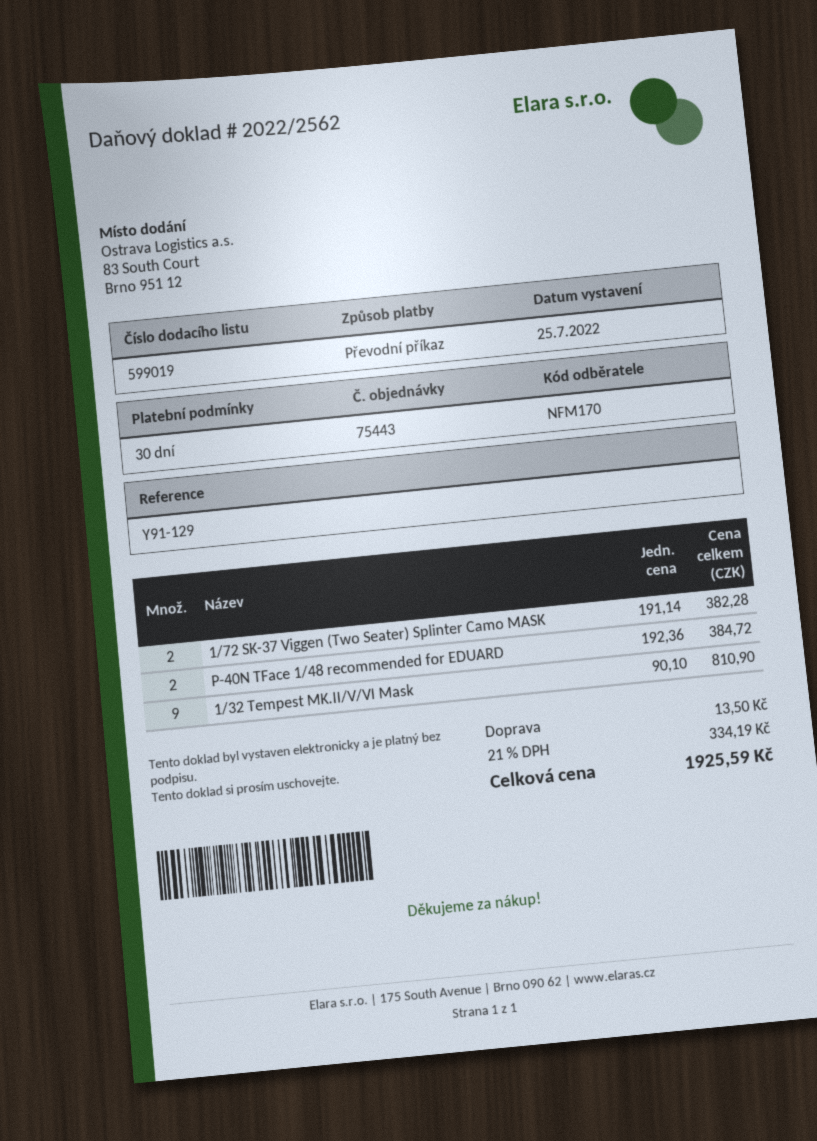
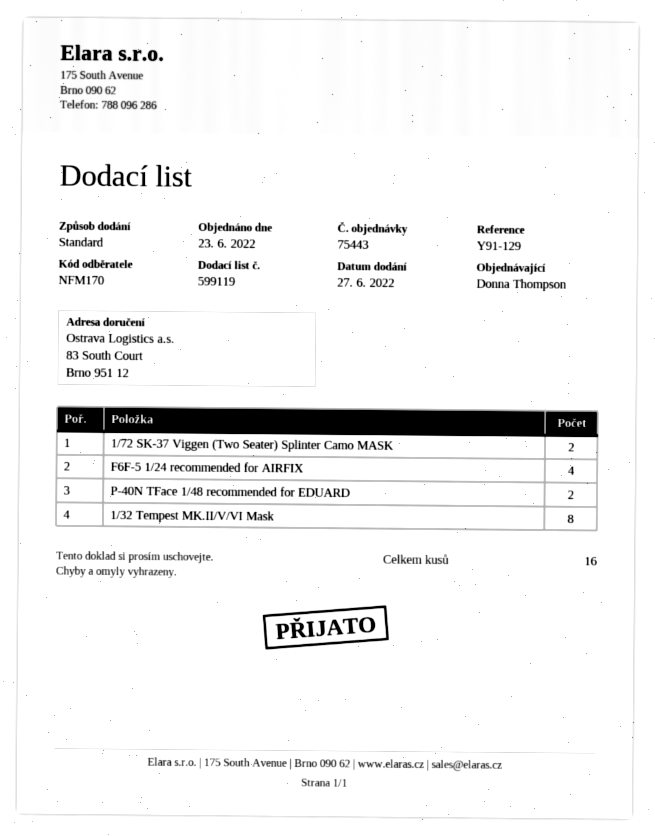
delivery note number: 599019 -> 599119
1/32 Tempest MK.II/V/VI Mask: 9 -> 8
F6F-5 1/24 recommended for AIRFIX: none -> 4

